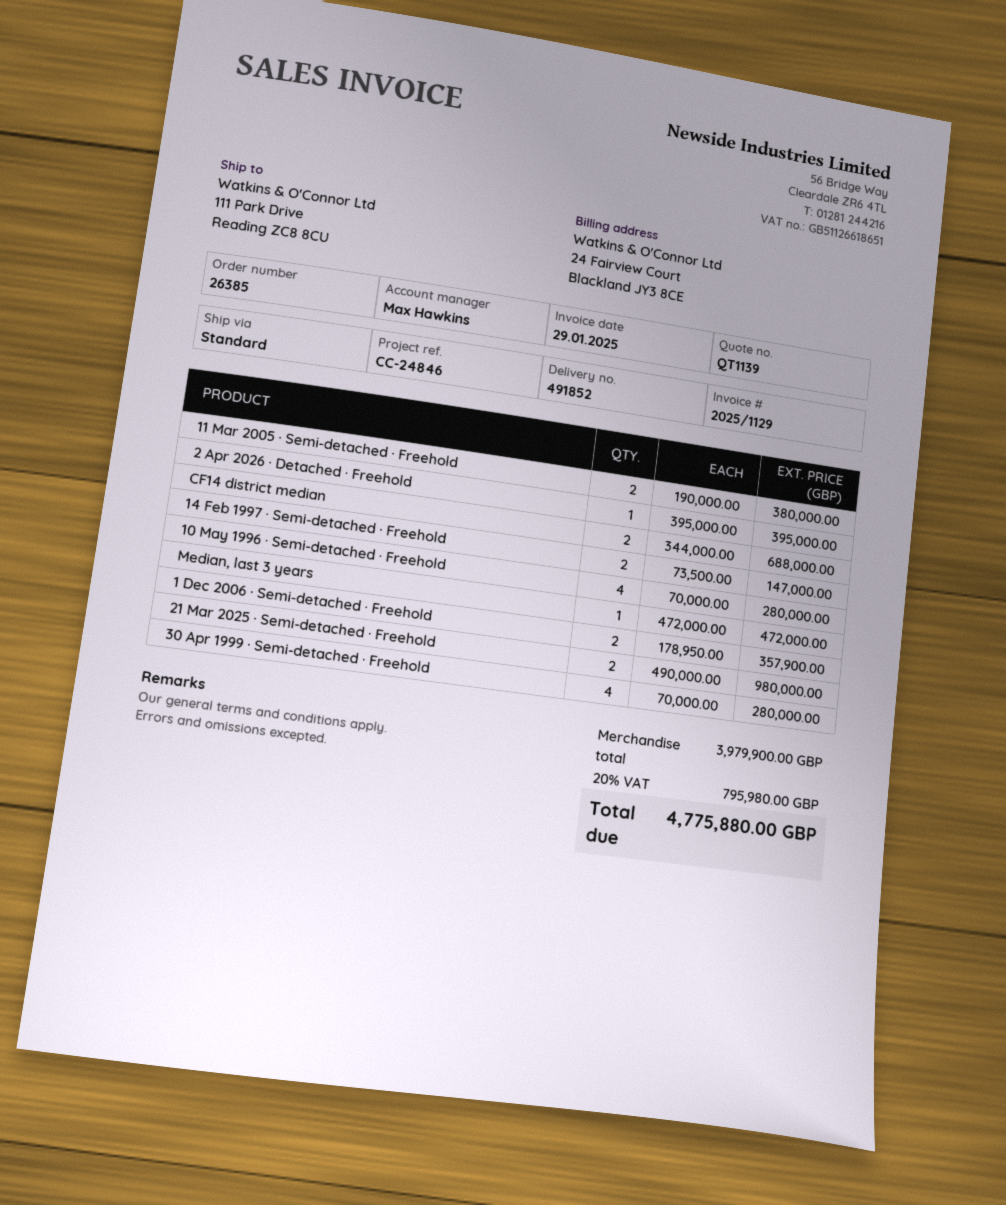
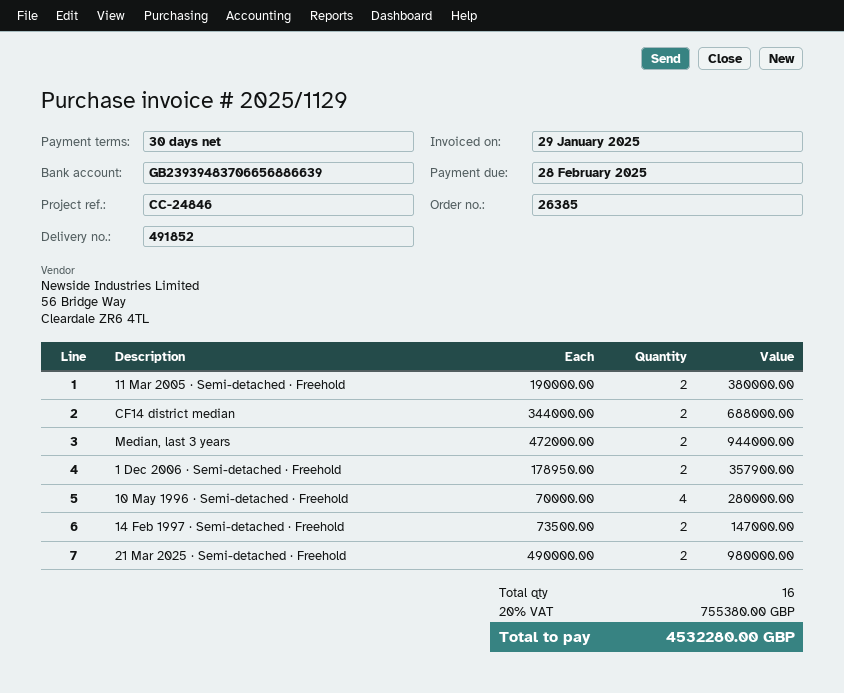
2 Apr 2026 · Detached · Freehold: 1 x 395000.00 = 395000.00 -> none
Median, last 3 years: 1 x 472000.00 = 472000.00 -> 2 x 472000.00 = 944000.00
30 Apr 1999 · Semi-detached · Freehold: 4 x 70000.00 = 280000.00 -> none
tax: 20% = 795980.00 -> 20% = 755380.00
total: 4775880.00 -> 4532280.00

